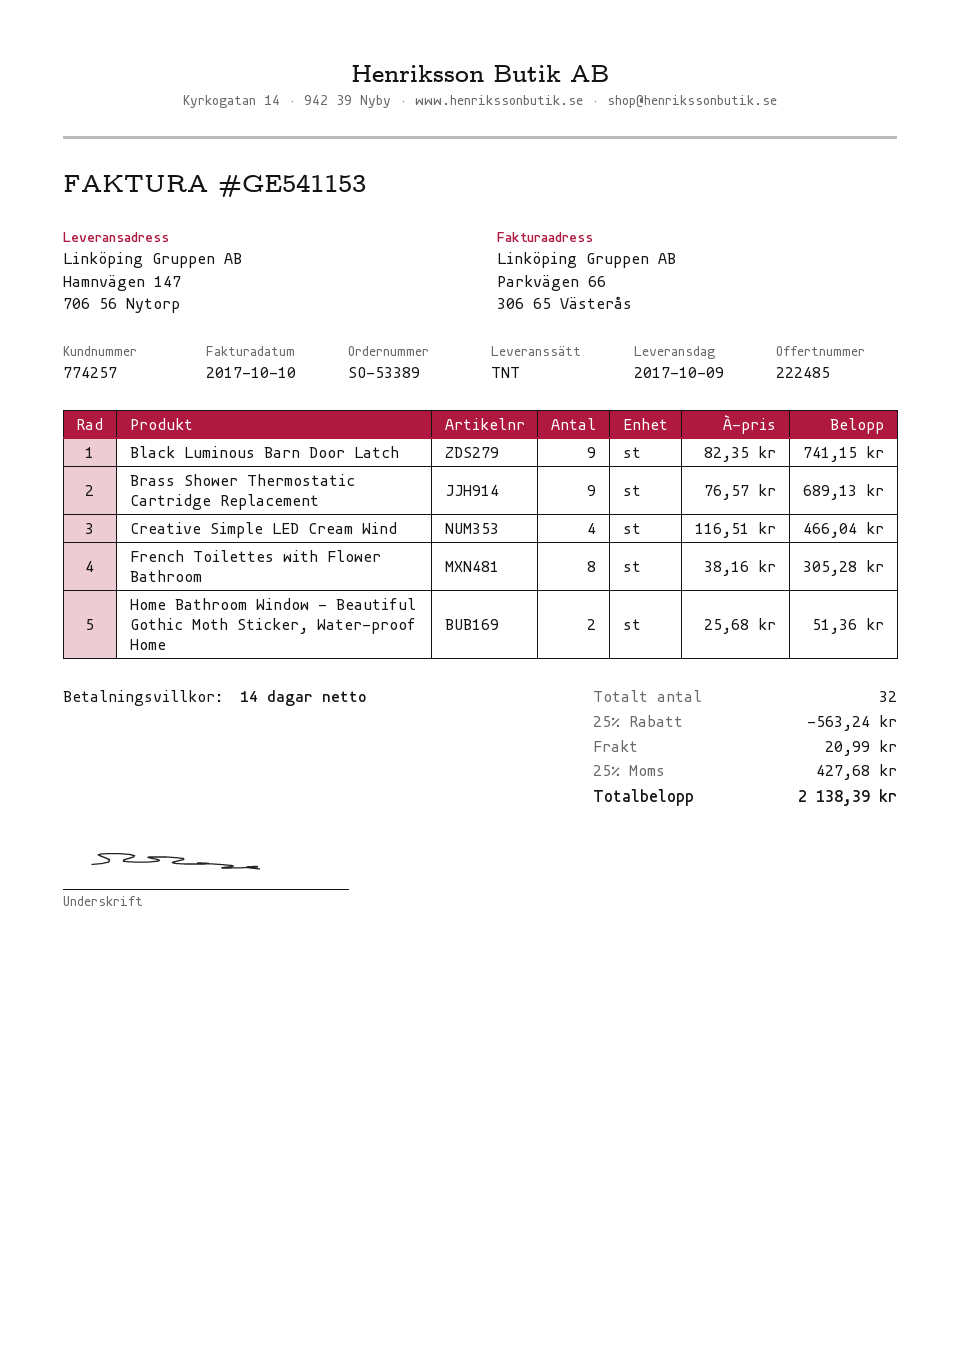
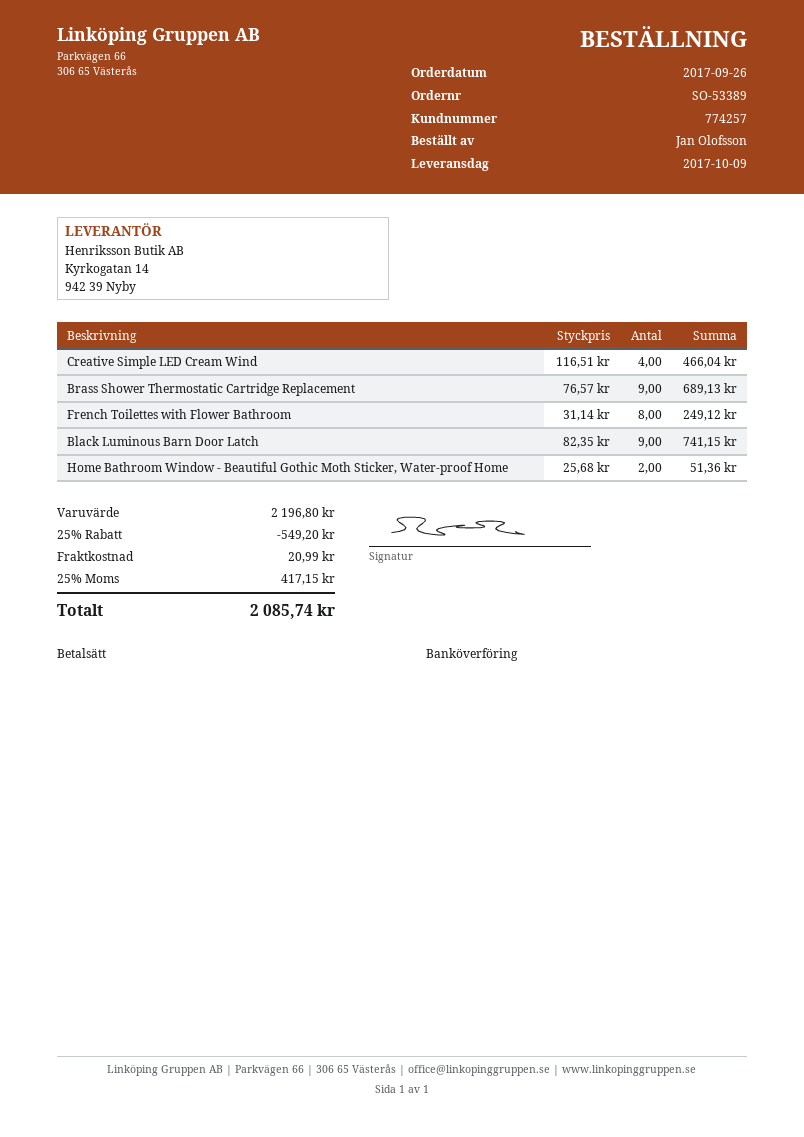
French Toilettes with Flower Bathroom: 8 x 38.16 = 305.28 -> 8 x 31.14 = 249.12
discount: 25% = 563.24 -> 25% = 549.20
tax: 25% = 427.68 -> 25% = 417.15
total: 2138.39 -> 2085.74

